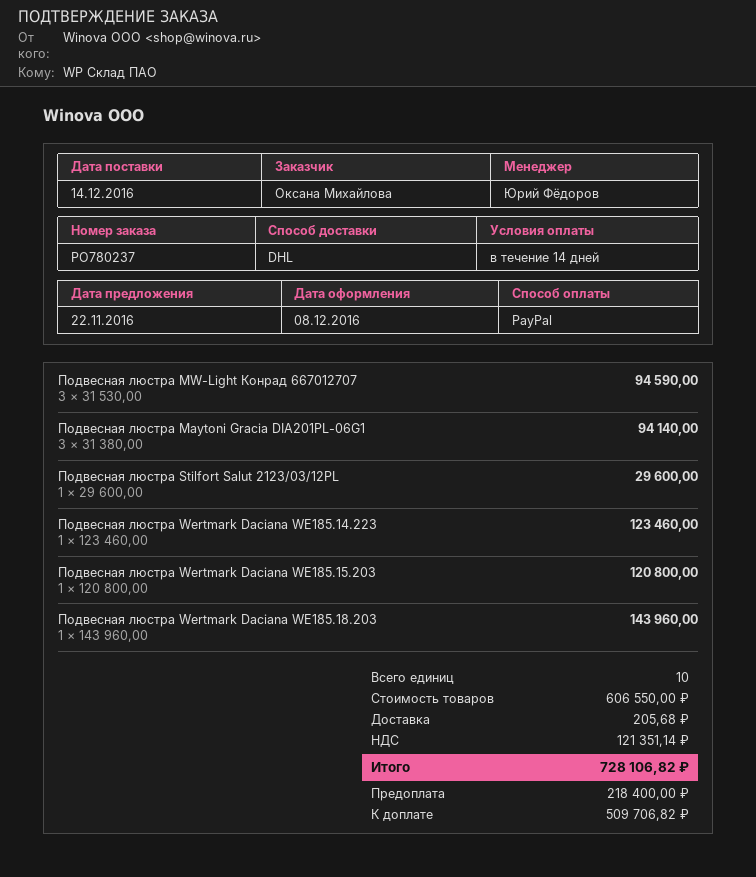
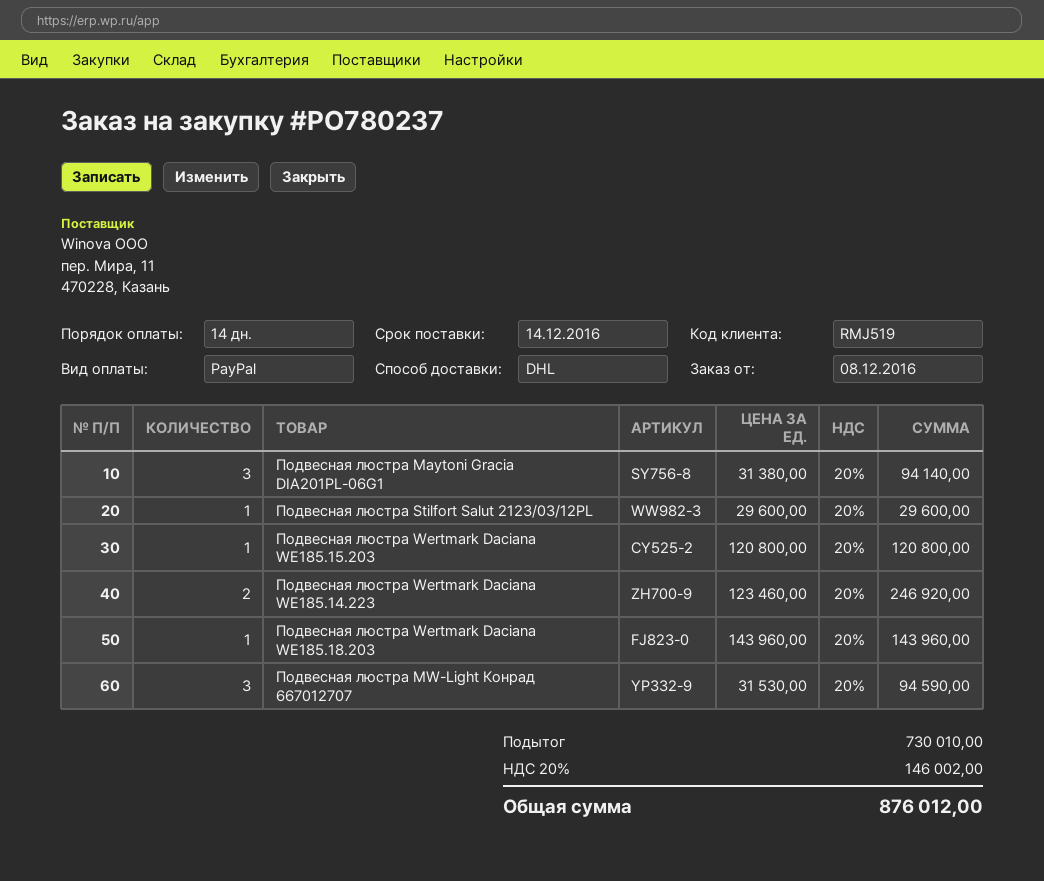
Подвесная люстра Wertmark Daciana WE185.14.223: 1 x 123460.00 = 123460.00 -> 2 x 123460.00 = 246920.00
subtotal: 606550.00 -> 730010.00
shipping: 205.68 -> none
tax: 121351.14 -> 146002.00
total: 728106.82 -> 876012.00

